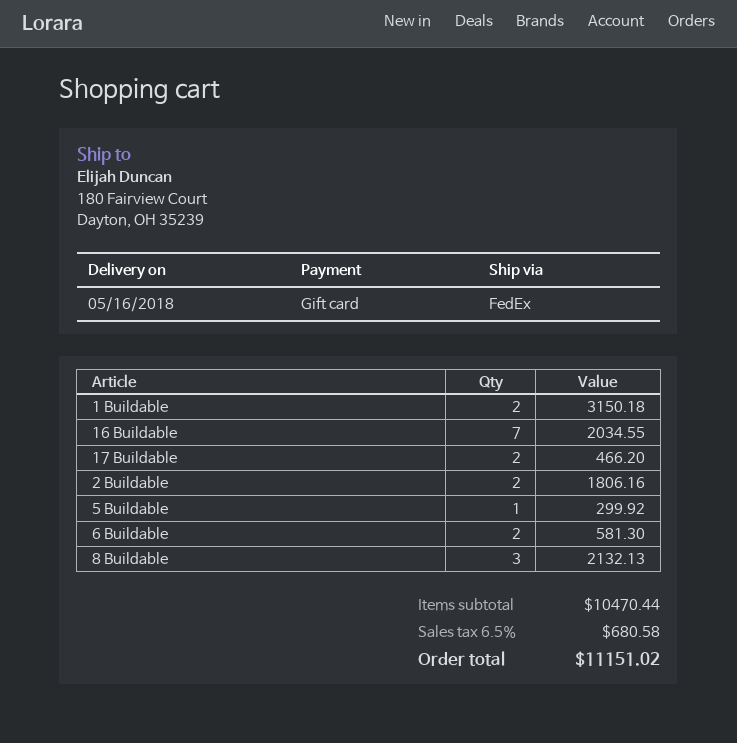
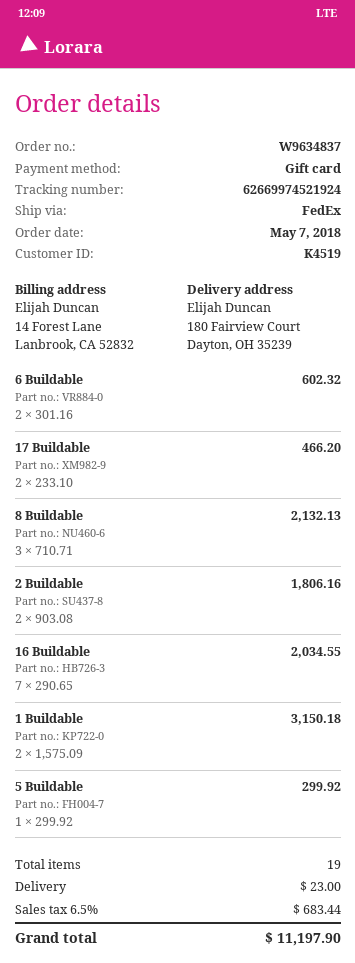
6 Buildable: 2 for 581.30 -> 2 for 602.32
shipping: none -> 23.00
tax: 6.5% = 680.58 -> 6.5% = 683.44
total: 11151.02 -> 11197.90

